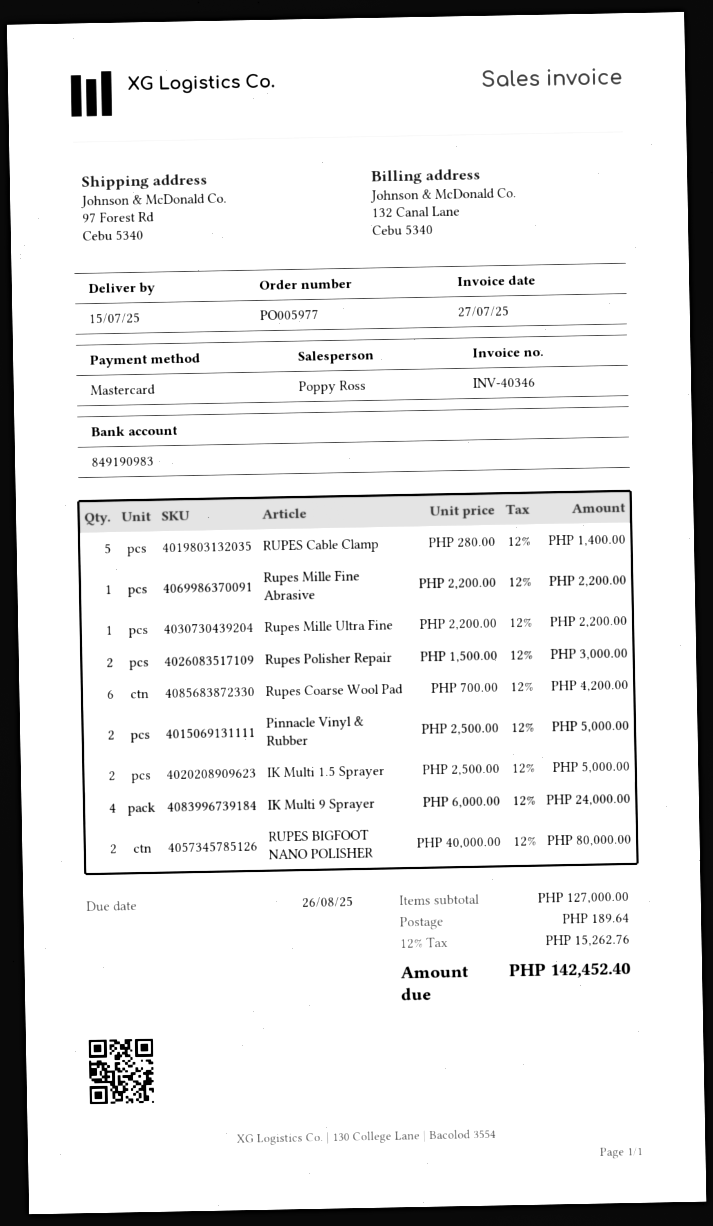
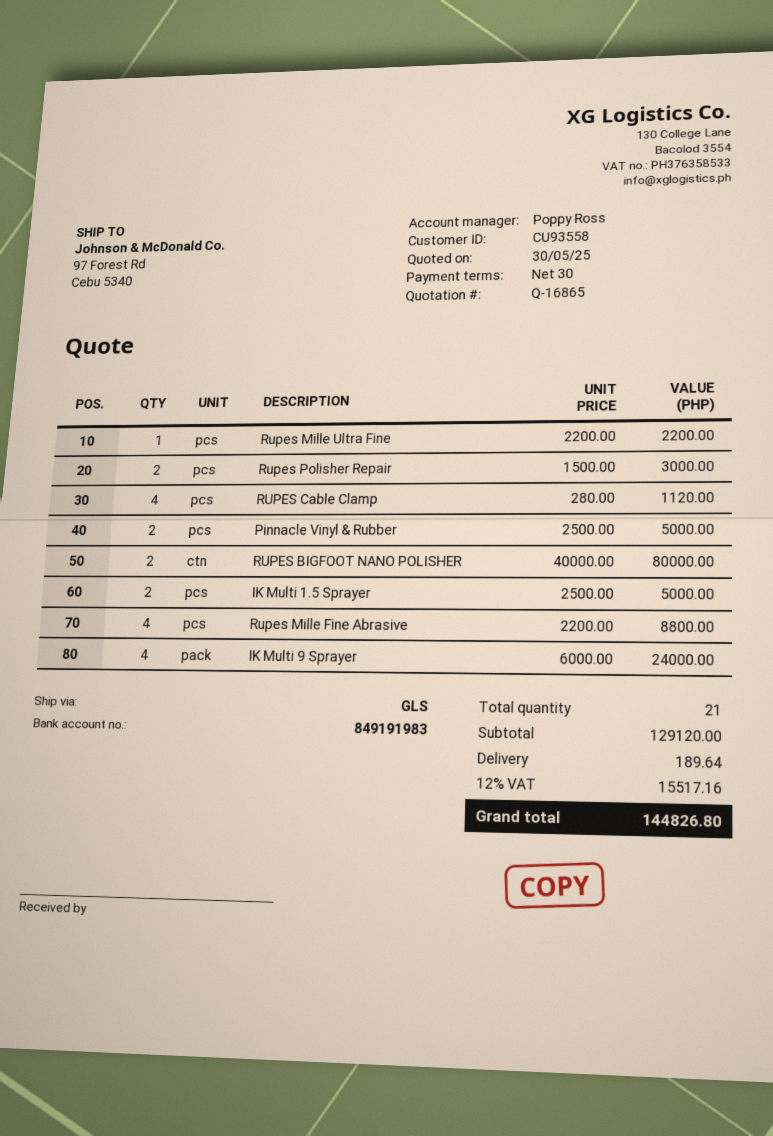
bank account: 849190983 -> 849191983
RUPES Cable Clamp: 5 x 280.00 = 1400.00 -> 4 x 280.00 = 1120.00
Rupes Mille Fine Abrasive: 1 x 2200.00 = 2200.00 -> 4 x 2200.00 = 8800.00
Rupes Coarse Wool Pad: 6 x 700.00 = 4200.00 -> none
subtotal: 127000.00 -> 129120.00
tax: 12% = 15262.76 -> 12% = 15517.16
total: 142452.40 -> 144826.80

